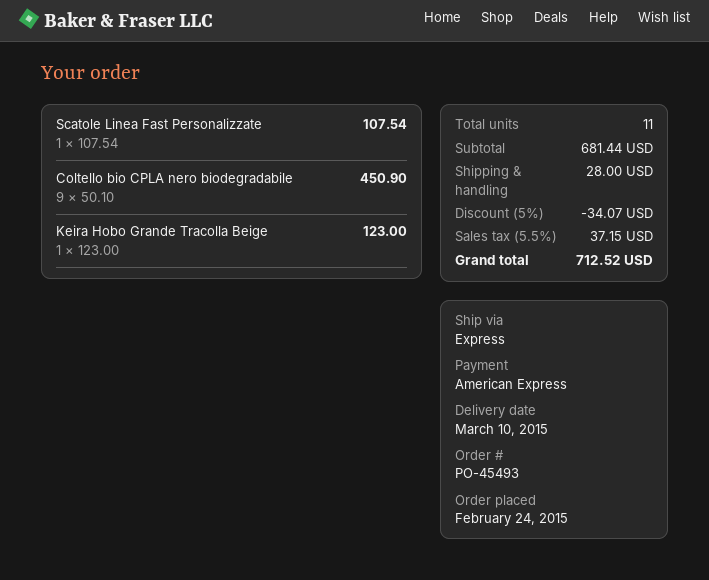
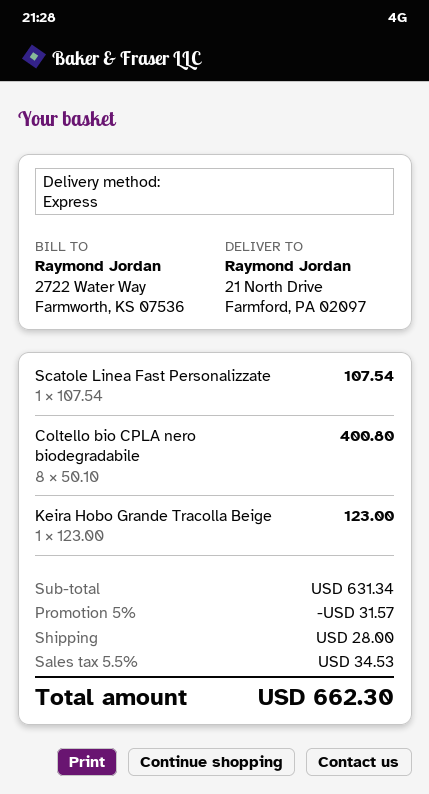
Coltello bio CPLA nero biodegradabile: 9 x 50.10 = 450.90 -> 8 x 50.10 = 400.80
subtotal: 681.44 -> 631.34
discount: 5% = 34.07 -> 5% = 31.57
tax: 5.5% = 37.15 -> 5.5% = 34.53
total: 712.52 -> 662.30

